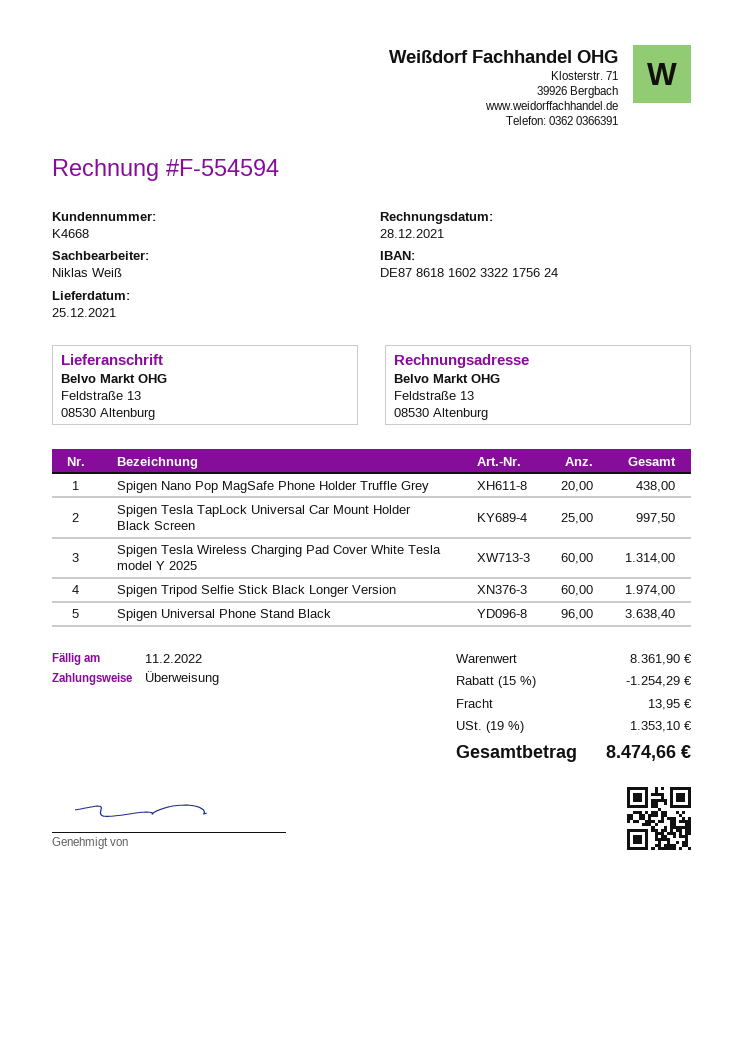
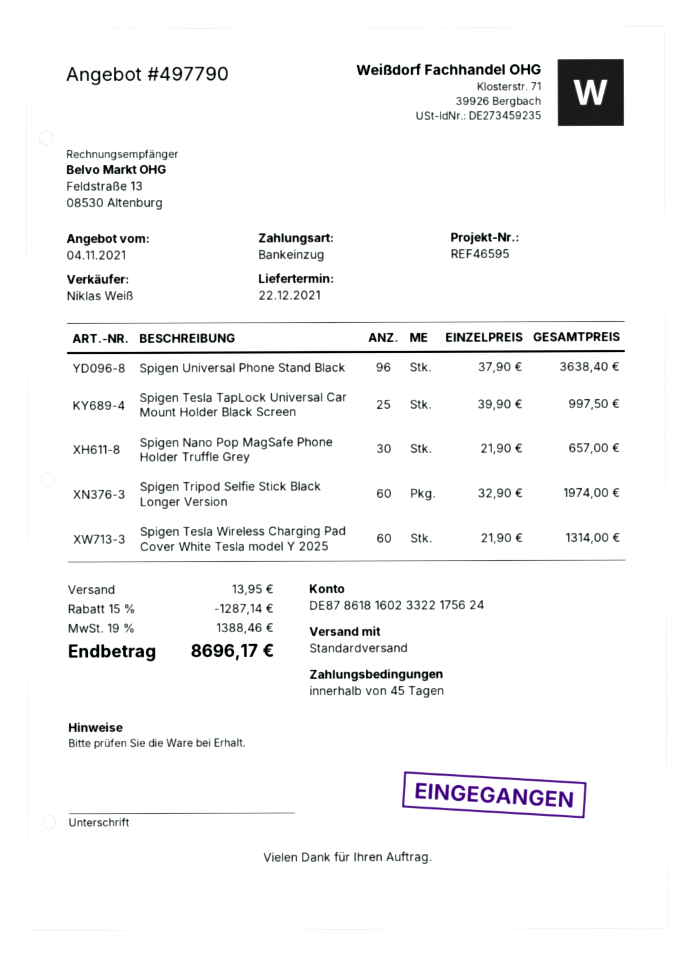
delivery date: 2021-12-25 -> 2021-12-22
payment method: bank transfer -> direct debit
Spigen Nano Pop MagSafe Phone Holder Truffle Grey: 20 for 438.00 -> 30 for 657.00
discount: 15% = 1254.29 -> 15% = 1287.14
tax: 19% = 1353.10 -> 19% = 1388.46
total: 8474.66 -> 8696.17

